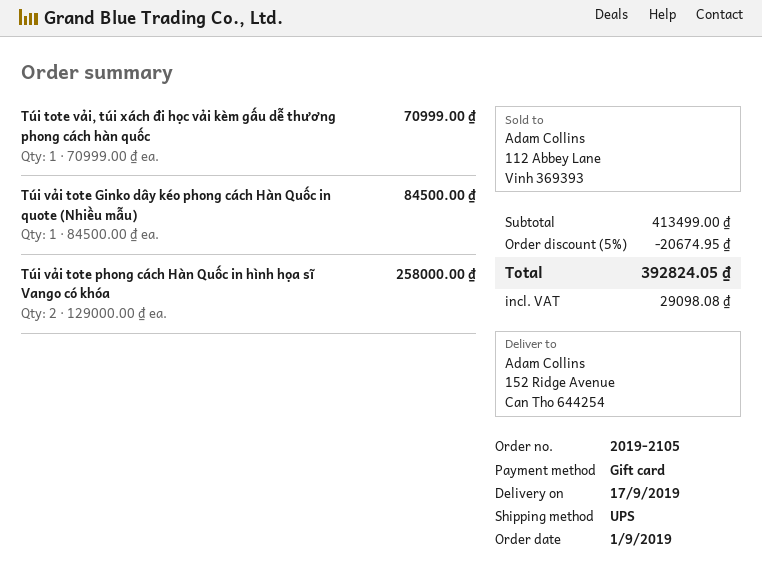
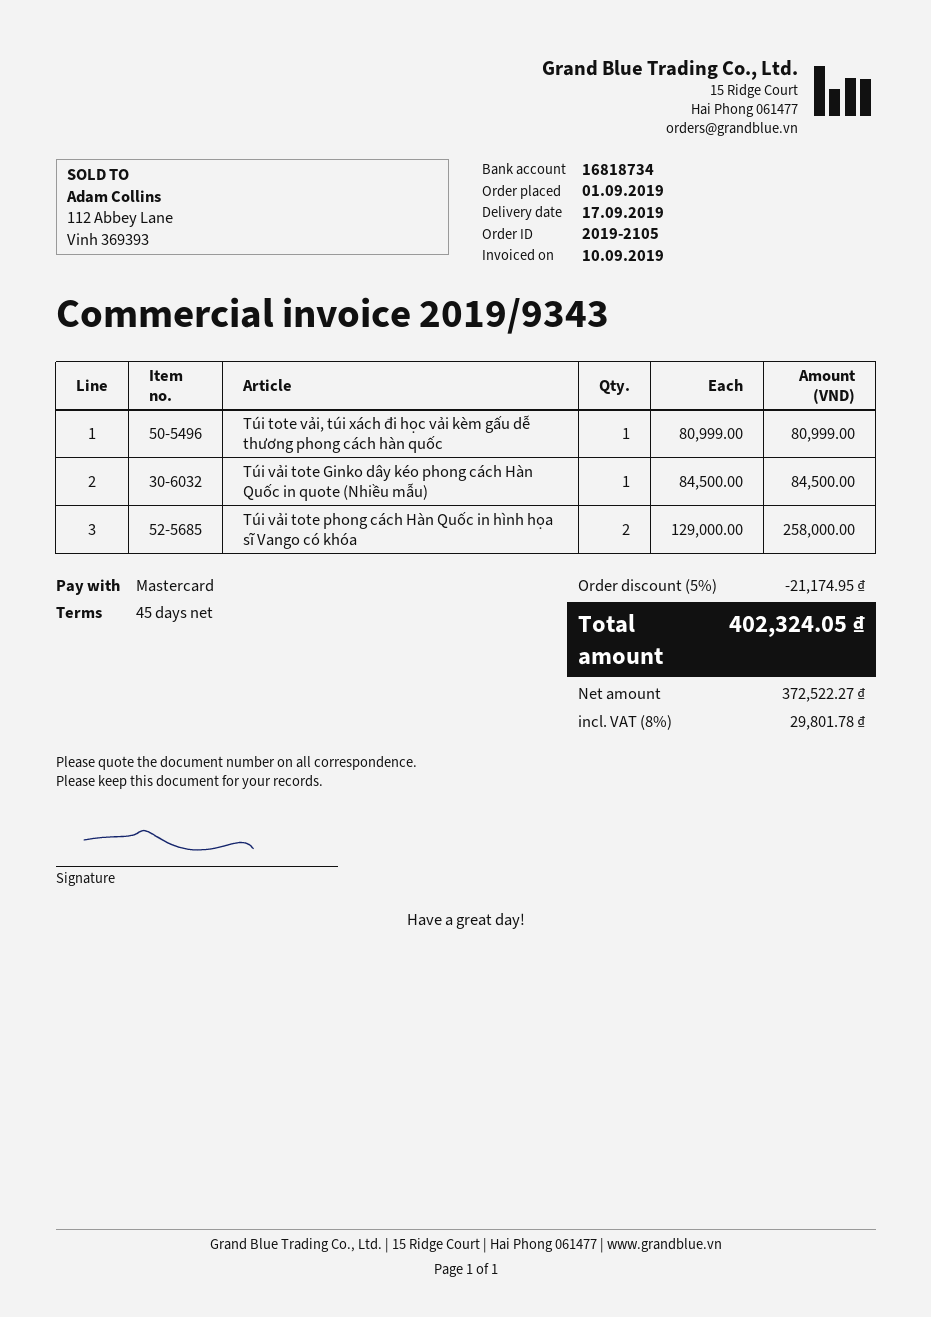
payment method: gift card -> Mastercard
Túi tote vải, túi xách đi học vải kèm gấu dễ thương phong cách hàn quốc: 1 x 70999.00 = 70999.00 -> 1 x 80999.00 = 80999.00
discount: 5% = 20674.95 -> 5% = 21174.95
tax: 29098.08 -> 29801.78
total: 392824.05 -> 402324.05

